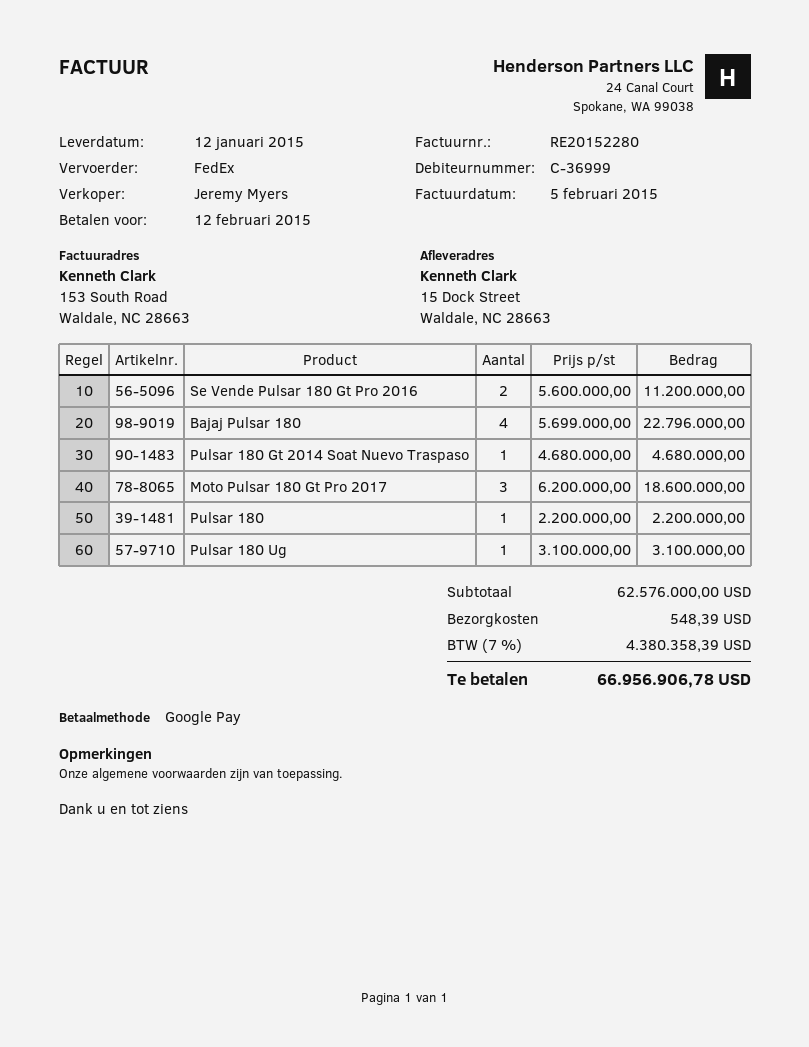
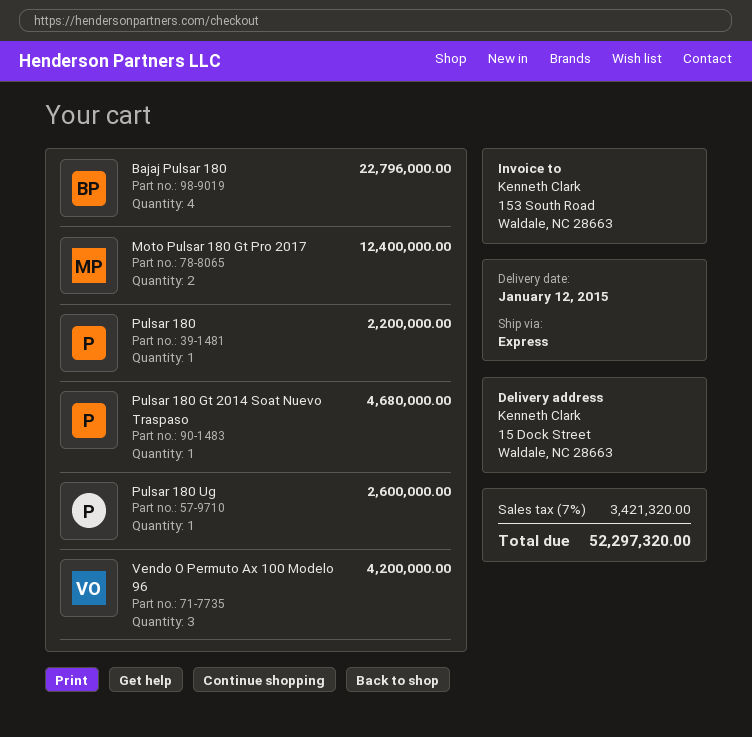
shipping method: FedEx -> express
Se Vende Pulsar 180 Gt Pro 2016: 2 for 11200000.00 -> none
Moto Pulsar 180 Gt Pro 2017: 3 for 18600000.00 -> 2 for 12400000.00
Pulsar 180 Ug: 1 for 3100000.00 -> 1 for 2600000.00
Vendo O Permuto Ax 100 Modelo 96: none -> 3 for 4200000.00
shipping: 548.39 -> none
tax: 7% = 4380358.39 -> 7% = 3421320.00
total: 66956906.78 -> 52297320.00

